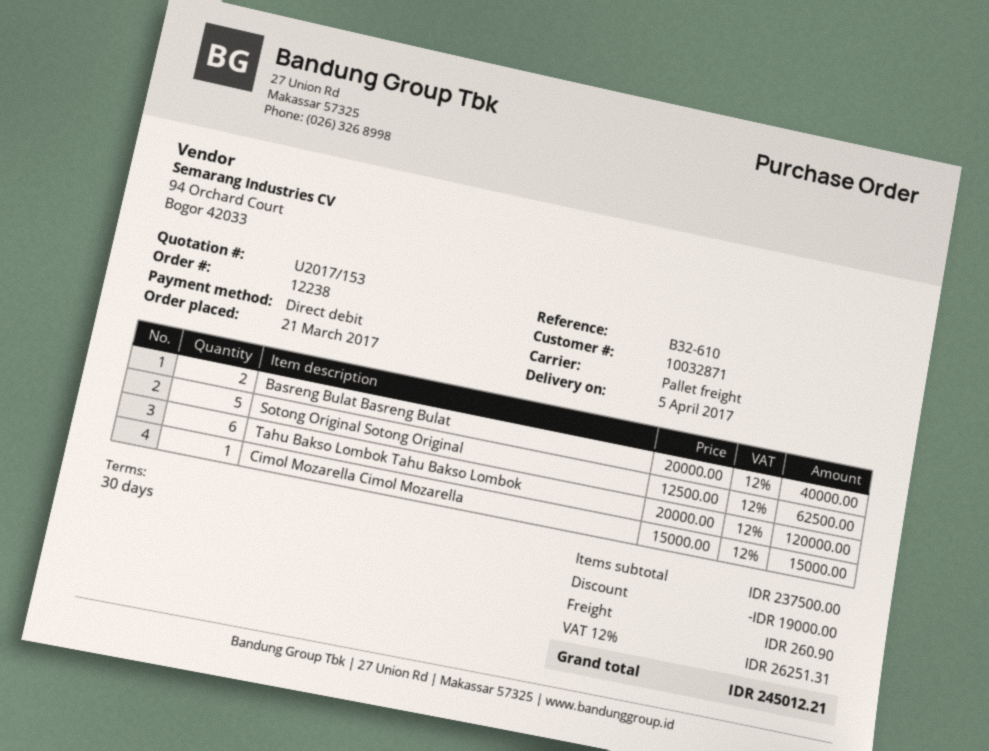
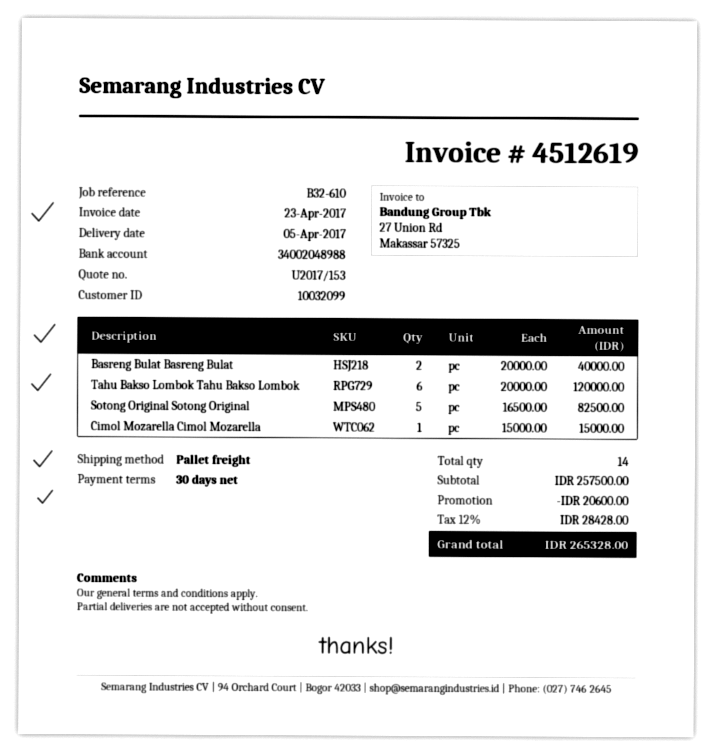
customer number: 10032871 -> 10032099
Sotong Original Sotong Original: 5 x 12500.00 = 62500.00 -> 5 x 16500.00 = 82500.00
subtotal: 237500.00 -> 257500.00
discount: 19000.00 -> 20600.00
shipping: 260.90 -> none
tax: 12% = 26251.31 -> 12% = 28428.00
total: 245012.21 -> 265328.00

